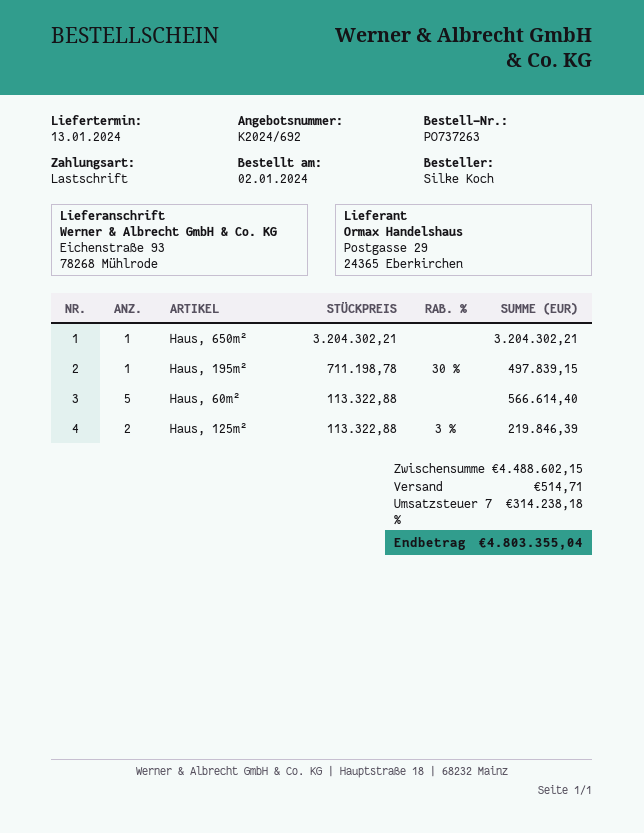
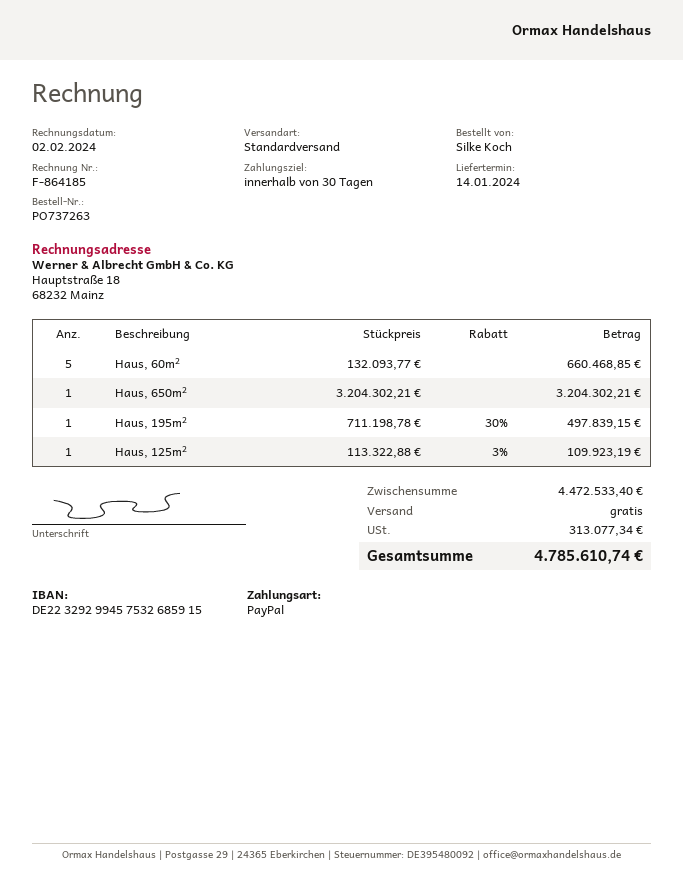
delivery date: 2024-01-13 -> 2024-01-14
payment method: direct debit -> PayPal
Haus, 60m²: 5 x 113322.88 = 566614.40 -> 5 x 132093.77 = 660468.85
Haus, 125m²: 2 x 113322.88 - 3% = 219846.39 -> 1 x 113322.88 - 3% = 109923.19
subtotal: 4488602.15 -> 4472533.40
shipping: 514.71 -> 0.00
tax: 314238.18 -> 313077.34
total: 4803355.04 -> 4785610.74

